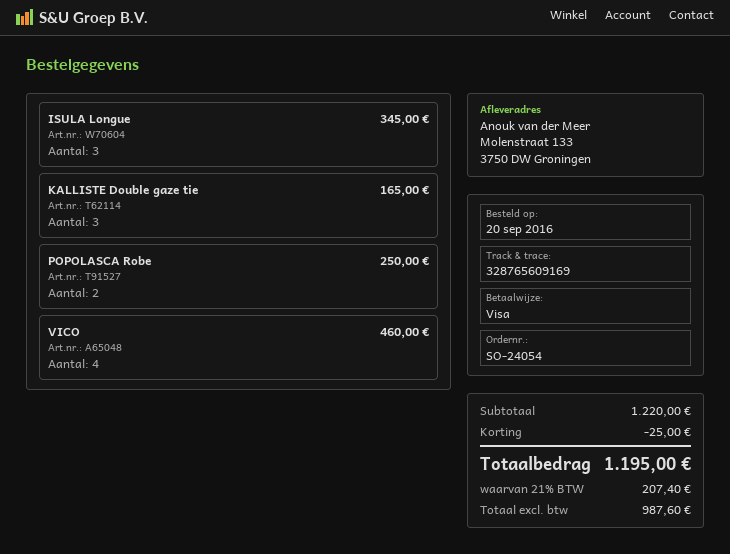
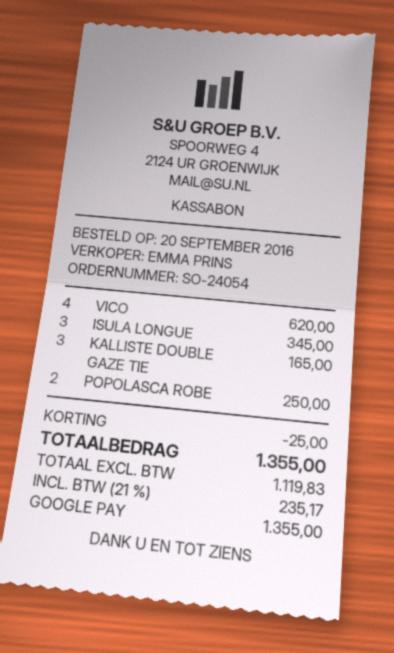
payment method: Visa -> Google Pay
VICO: 4 for 460.00 -> 4 for 620.00
net: 987.60 -> 1119.83
tax: 21% = 207.40 -> 21% = 235.17
total: 1195.00 -> 1355.00

